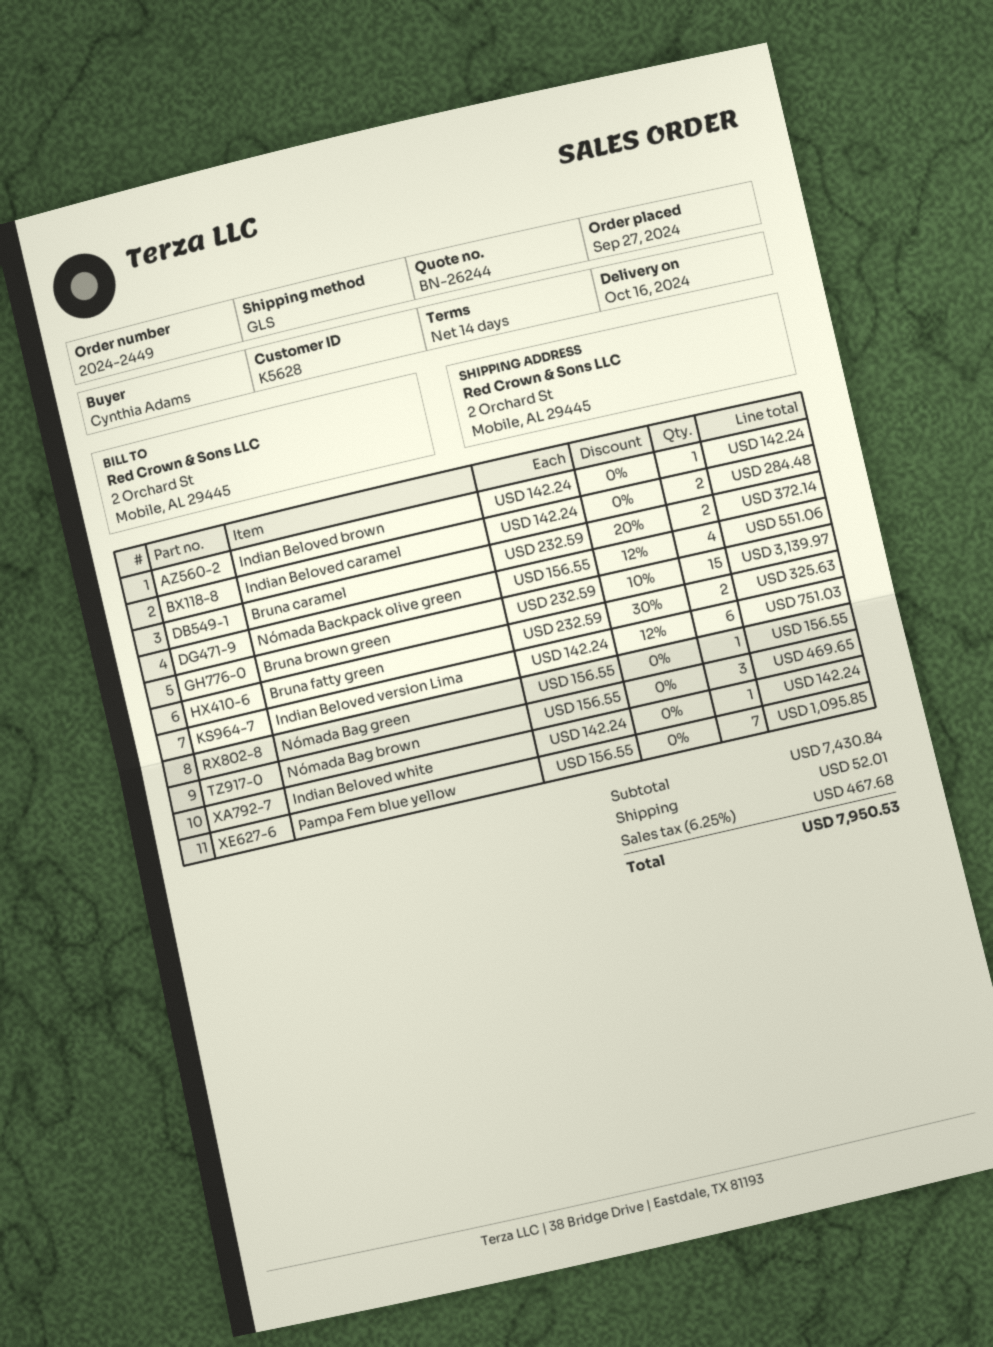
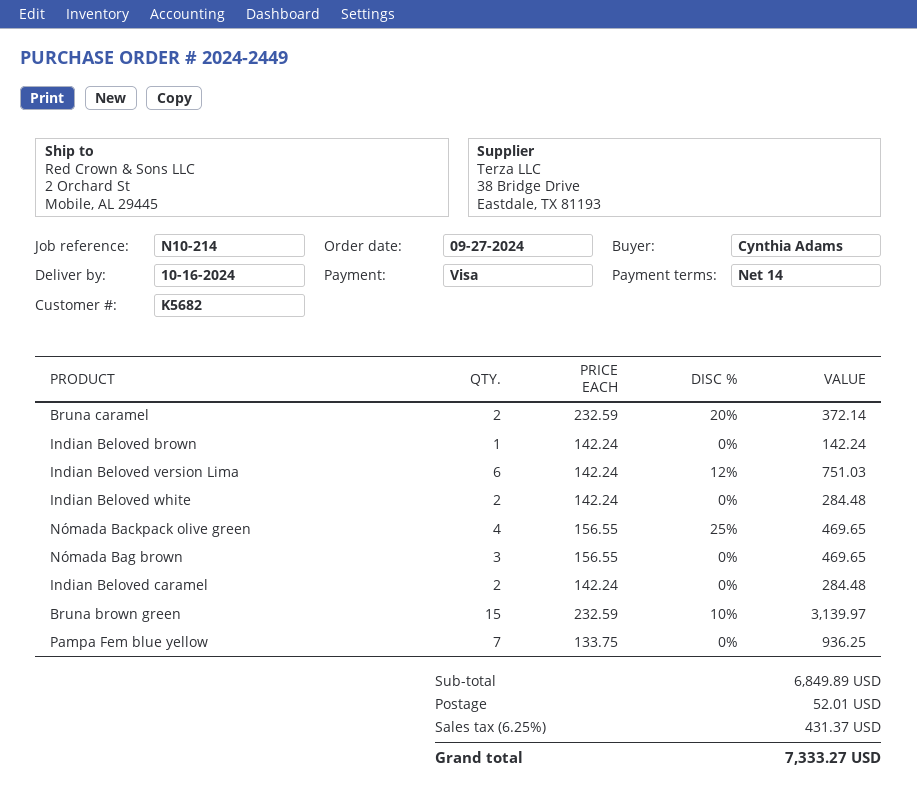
customer number: K5628 -> K5682
Nómada Backpack olive green: 4 x 156.55 - 12% = 551.06 -> 4 x 156.55 - 25% = 469.65
Bruna fatty green: 2 x 232.59 - 30% = 325.63 -> none
Nómada Bag green: 1 x 156.55 = 156.55 -> none
Indian Beloved white: 1 x 142.24 = 142.24 -> 2 x 142.24 = 284.48
Pampa Fem blue yellow: 7 x 156.55 = 1095.85 -> 7 x 133.75 = 936.25
subtotal: 7430.84 -> 6849.89
tax: 6.25% = 467.68 -> 6.25% = 431.37
total: 7950.53 -> 7333.27

